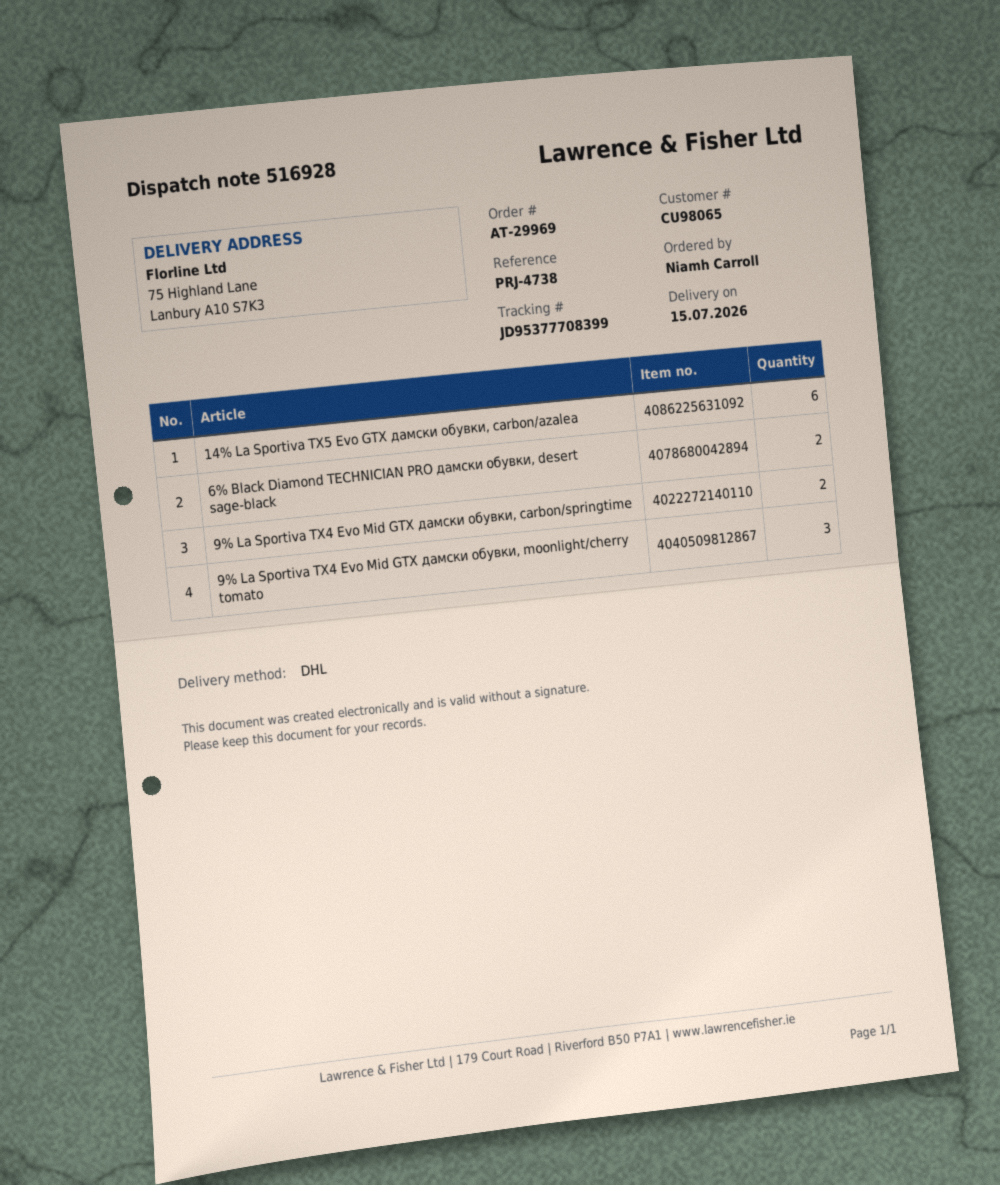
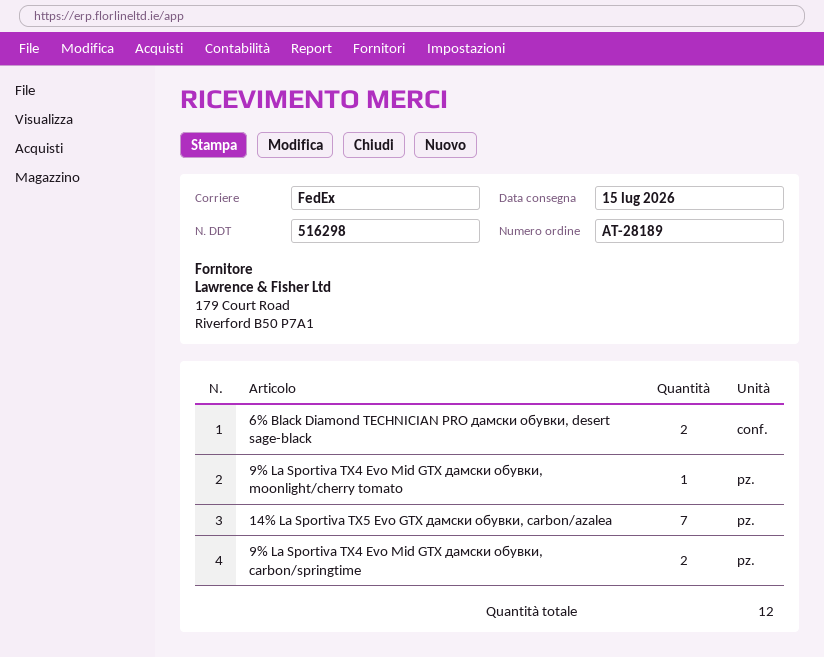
order number: AT-29969 -> AT-28189
delivery note number: 516928 -> 516298
shipping method: DHL -> FedEx
14% La Sportiva TX5 Evo GTX дамски обувки, carbon/azalea: 6 -> 7
9% La Sportiva TX4 Evo Mid GTX дамски обувки, moonlight/cherry tomato: 3 -> 1

